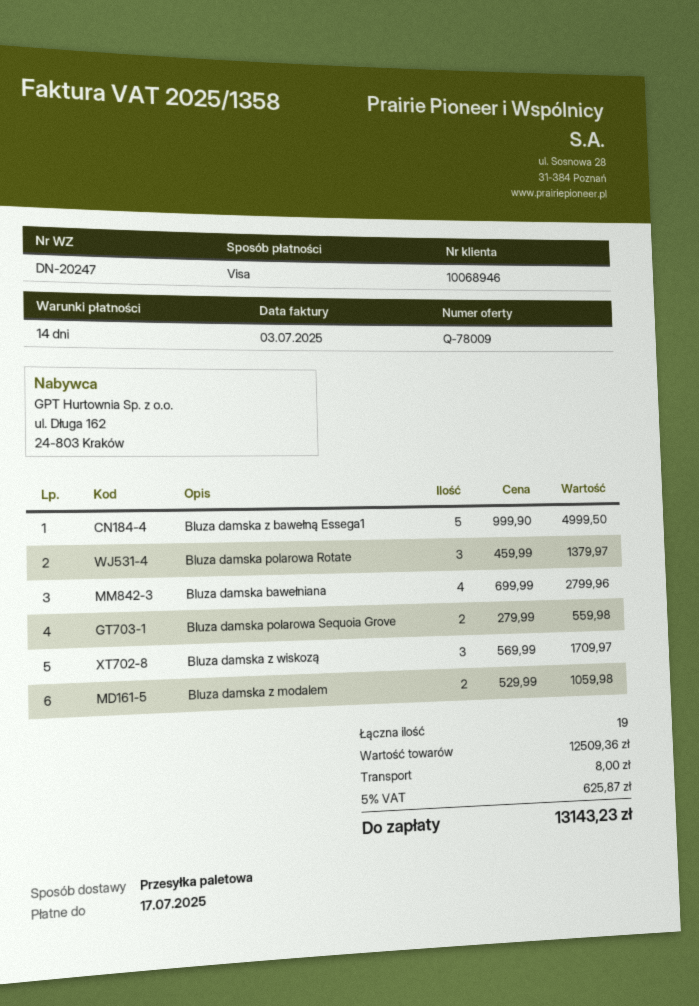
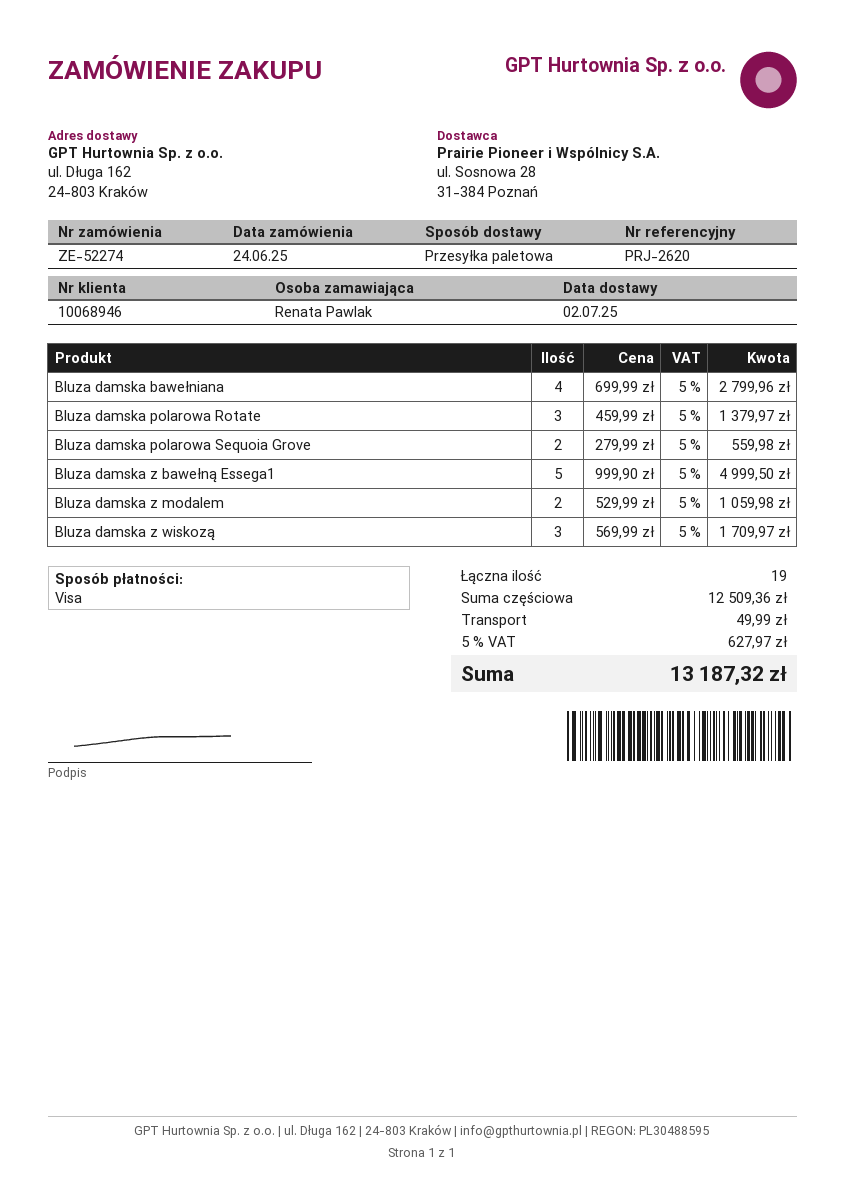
shipping: 8.00 -> 49.99
tax: 5% = 625.87 -> 5% = 627.97
total: 13143.23 -> 13187.32

